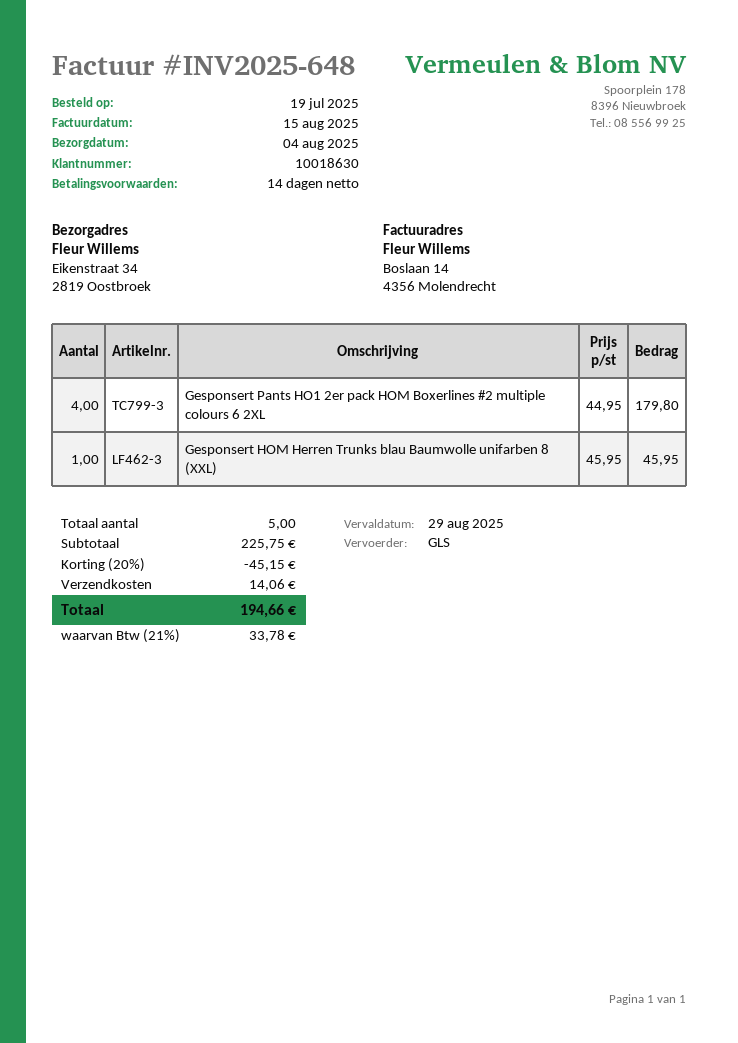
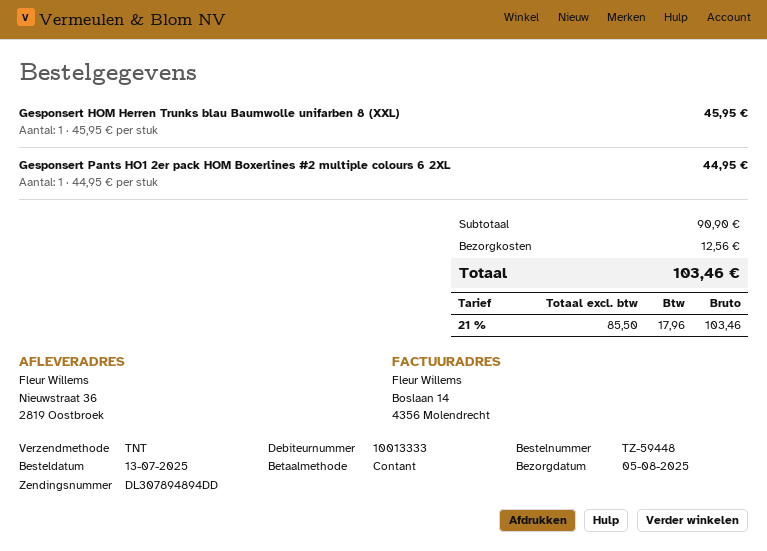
order date: 2025-07-19 -> 2025-07-13
delivery date: 2025-08-04 -> 2025-08-05
customer number: 10018630 -> 10013333
shipping method: GLS -> TNT
ship to: Eikenstraat 34, 2819 Oostbroek -> Nieuwstraat 36, 2819 Oostbroek
Gesponsert Pants HO1 2er pack HOM Boxerlines #2 multiple colours 6 2XL: 4 x 44.95 = 179.80 -> 1 x 44.95 = 44.95
subtotal: 225.75 -> 90.90
discount: 20% = 45.15 -> none
shipping: 14.06 -> 12.56
tax: 21% = 33.78 -> 21% = 17.96
total: 194.66 -> 103.46

